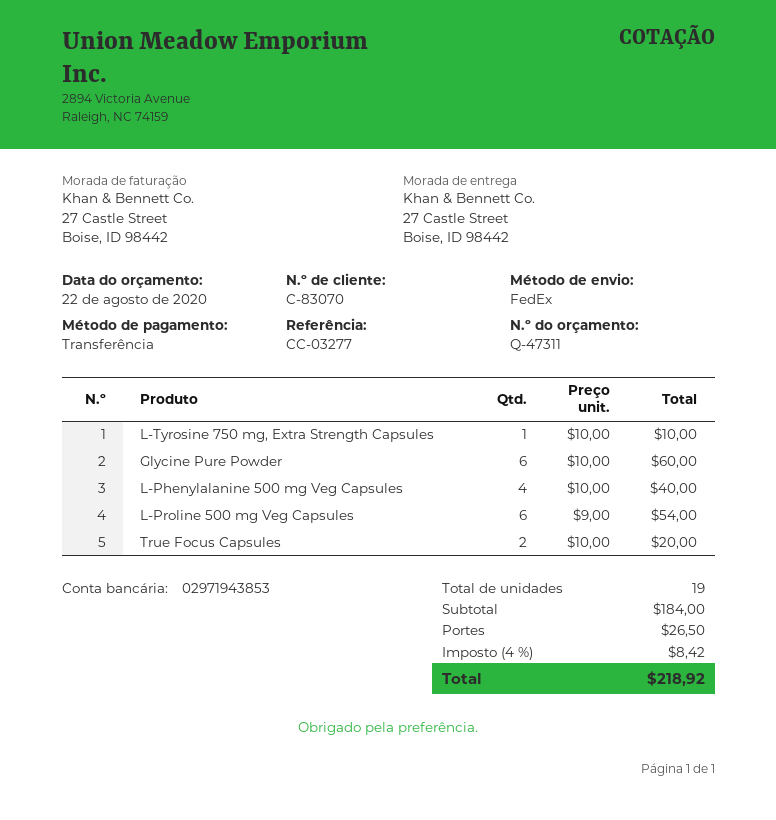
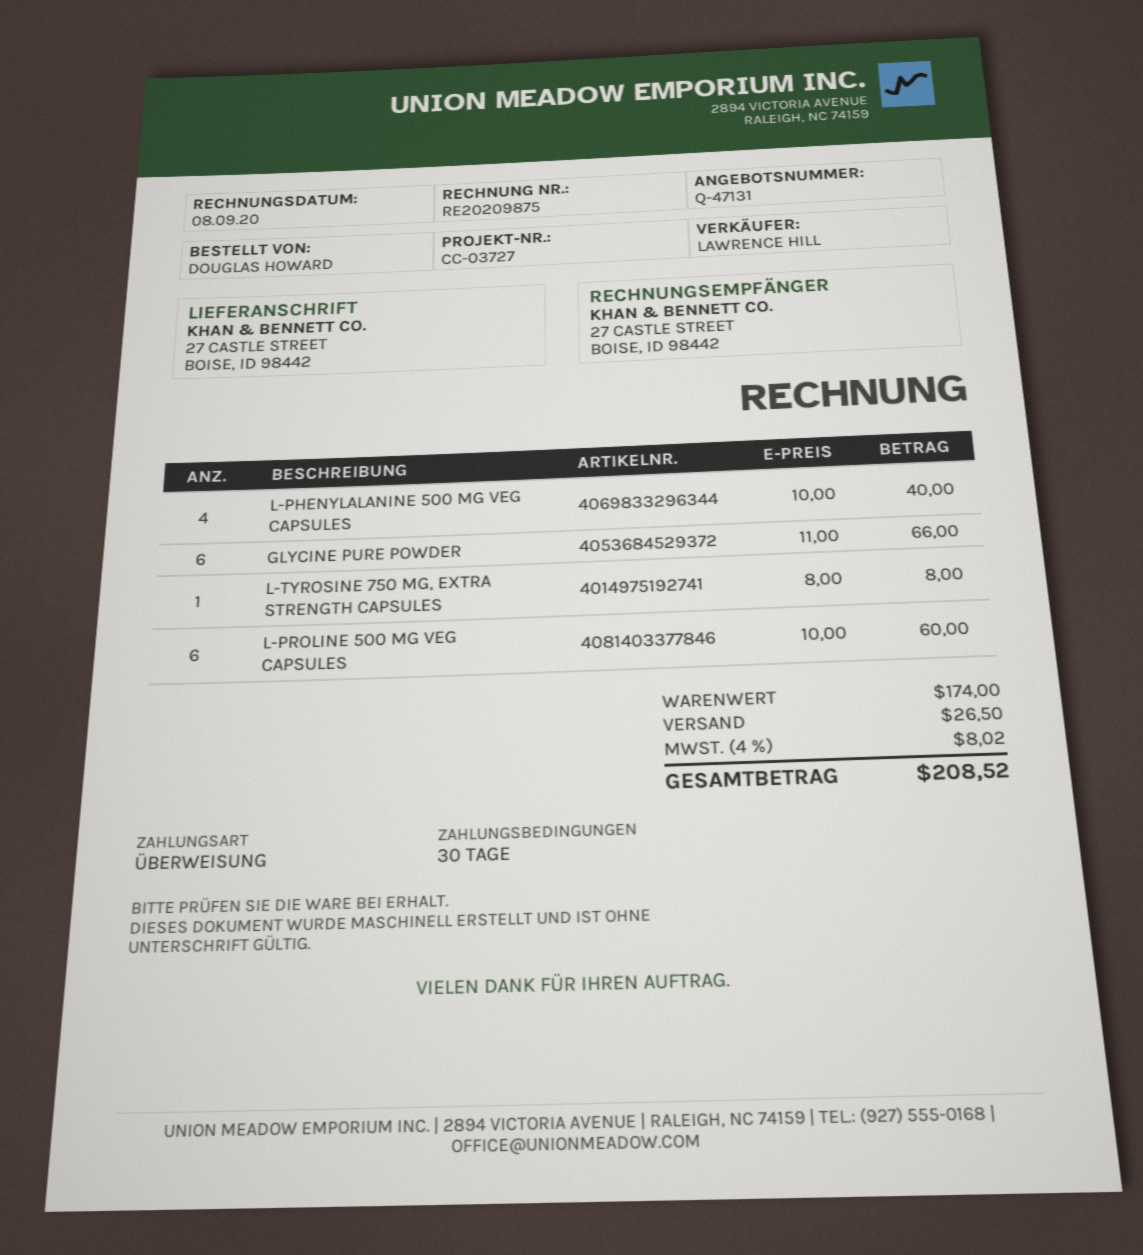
quote number: Q-47311 -> Q-47131
reference: CC-03277 -> CC-03727
L-Tyrosine 750 mg, Extra Strength Capsules: 1 x 10.00 = 10.00 -> 1 x 8.00 = 8.00
Glycine Pure Powder: 6 x 10.00 = 60.00 -> 6 x 11.00 = 66.00
L-Proline 500 mg Veg Capsules: 6 x 9.00 = 54.00 -> 6 x 10.00 = 60.00
True Focus Capsules: 2 x 10.00 = 20.00 -> none
subtotal: 184.00 -> 174.00
tax: 4% = 8.42 -> 4% = 8.02
total: 218.92 -> 208.52

